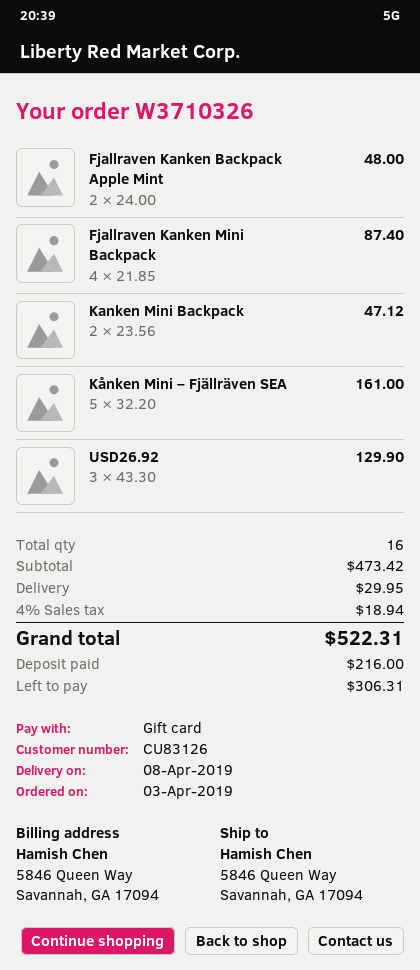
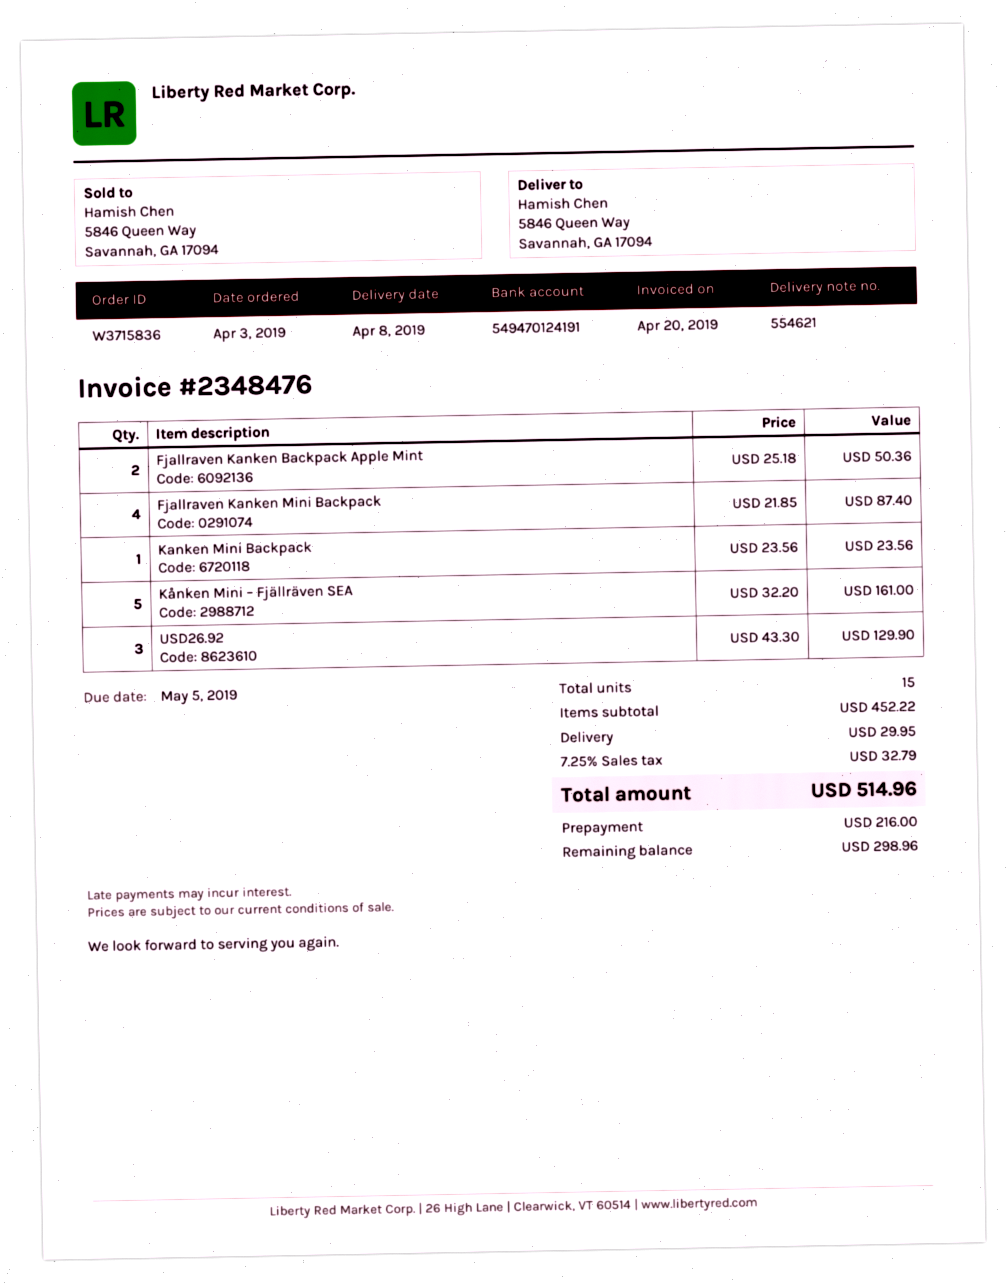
order number: W3710326 -> W3715836
Fjallraven Kanken Backpack Apple Mint: 2 x 24.00 = 48.00 -> 2 x 25.18 = 50.36
Kanken Mini Backpack: 2 x 23.56 = 47.12 -> 1 x 23.56 = 23.56
total quantity: 16 -> 15
subtotal: 473.42 -> 452.22
tax: 4% = 18.94 -> 7.25% = 32.79
total: 522.31 -> 514.96
balance: 306.31 -> 298.96

